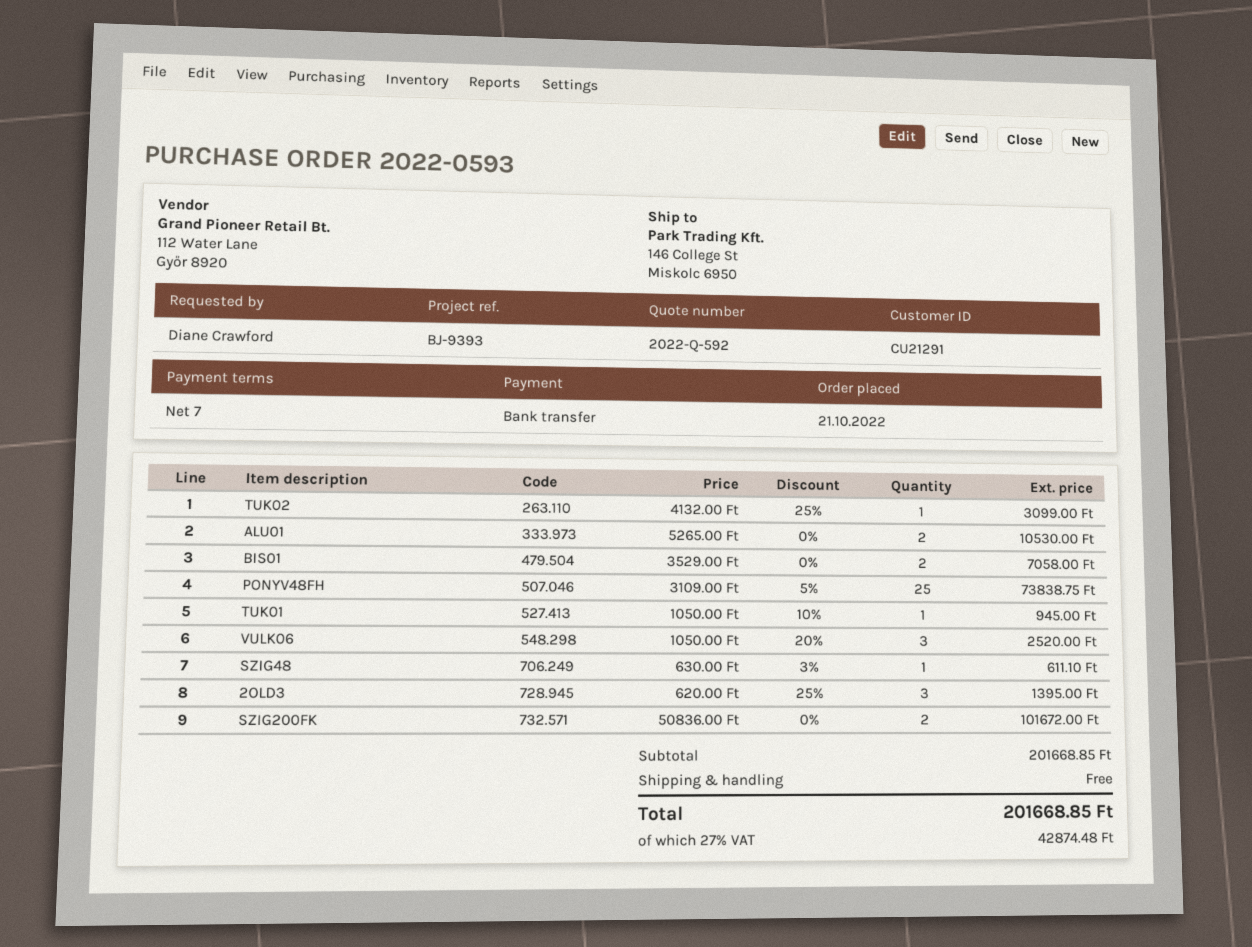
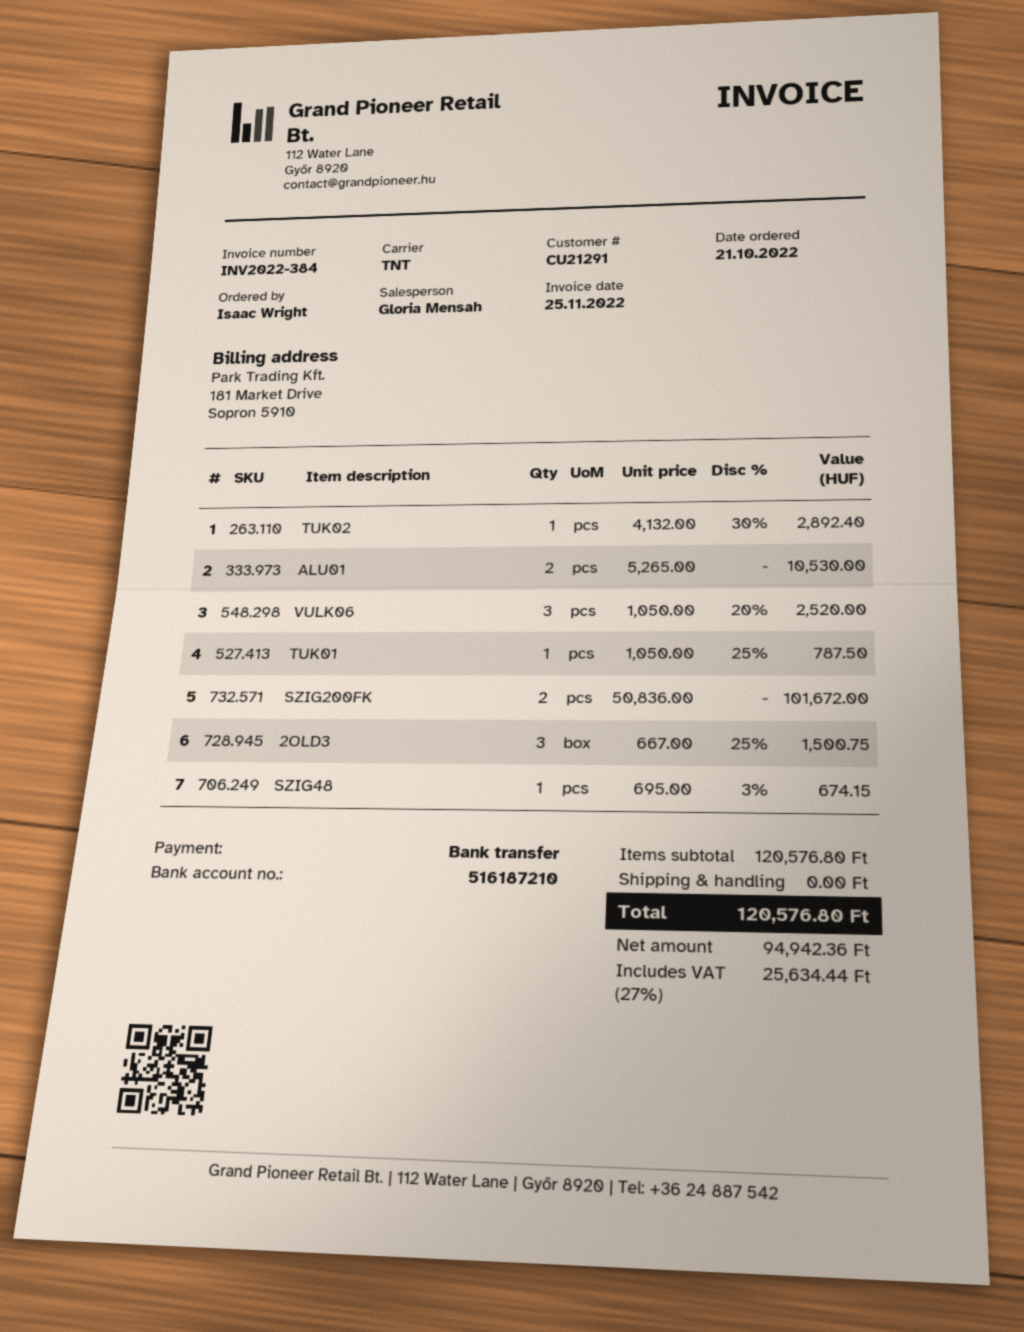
ordered by: Diane Crawford -> Isaac Wright
TUK02: 1 x 4132.00 - 25% = 3099.00 -> 1 x 4132.00 - 30% = 2892.40
BIS01: 2 x 3529.00 = 7058.00 -> none
PONYV48FH: 25 x 3109.00 - 5% = 73838.75 -> none
TUK01: 1 x 1050.00 - 10% = 945.00 -> 1 x 1050.00 - 25% = 787.50
SZIG48: 1 x 630.00 - 3% = 611.10 -> 1 x 695.00 - 3% = 674.15
2OLD3: 3 x 620.00 - 25% = 1395.00 -> 3 x 667.00 - 25% = 1500.75
subtotal: 201668.85 -> 120576.80
tax: 27% = 42874.48 -> 27% = 25634.44
total: 201668.85 -> 120576.80

